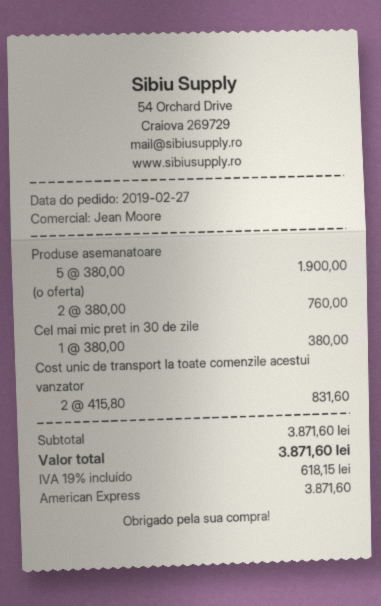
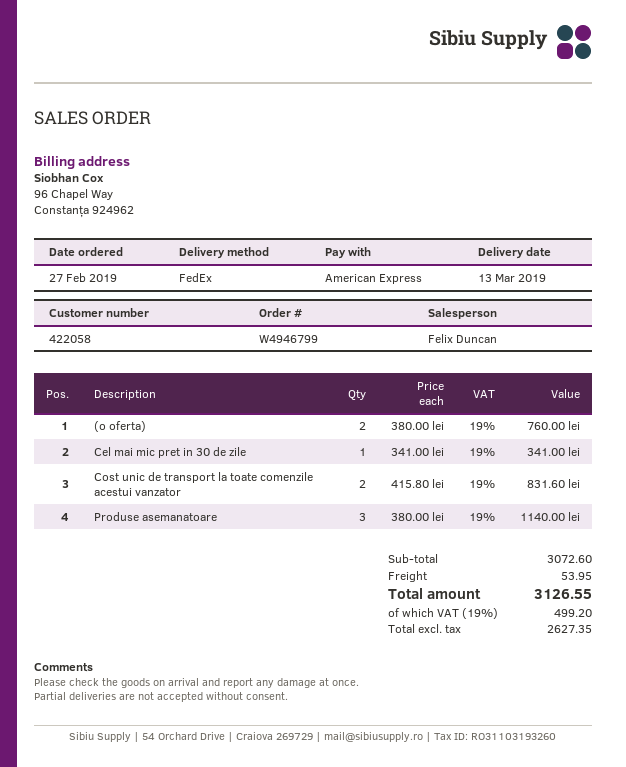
sales rep: Jean Moore -> Felix Duncan
Produse asemanatoare: 5 x 380.00 = 1900.00 -> 3 x 380.00 = 1140.00
Cel mai mic pret in 30 de zile: 1 x 380.00 = 380.00 -> 1 x 341.00 = 341.00
subtotal: 3871.60 -> 3072.60
shipping: none -> 53.95
tax: 19% = 618.15 -> 19% = 499.20
total: 3871.60 -> 3126.55

